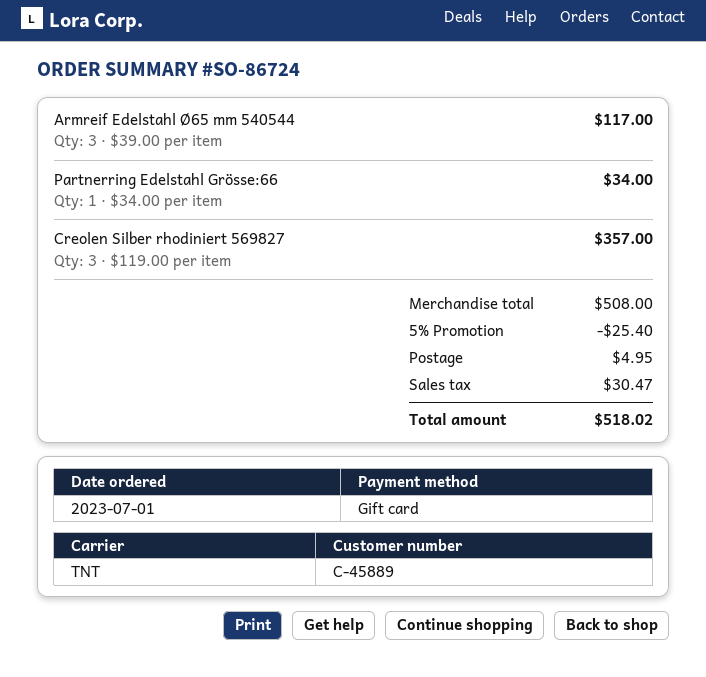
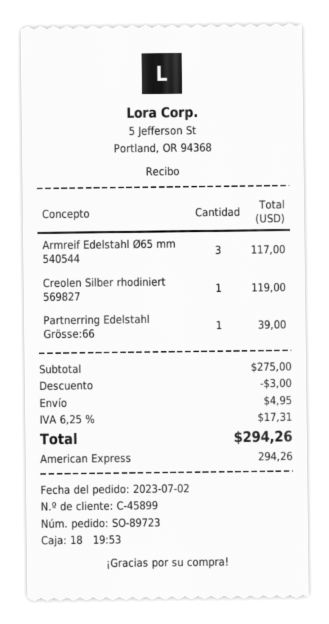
order number: SO-86724 -> SO-89723
order date: 2023-07-01 -> 2023-07-02
customer number: C-45889 -> C-45899
payment method: gift card -> American Express
Partnerring Edelstahl Grösse:66: 1 for 34.00 -> 1 for 39.00
Creolen Silber rhodiniert 569827: 3 for 357.00 -> 1 for 119.00
subtotal: 508.00 -> 275.00
discount: 25.40 -> 3.00
tax: 30.47 -> 17.31
total: 518.02 -> 294.26

